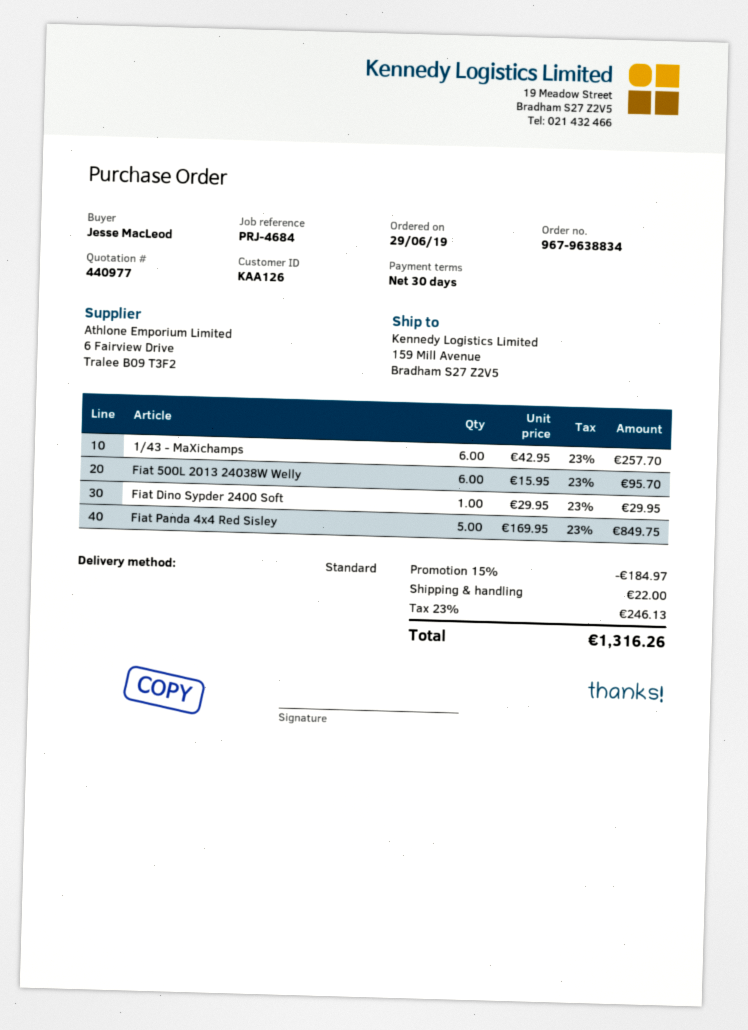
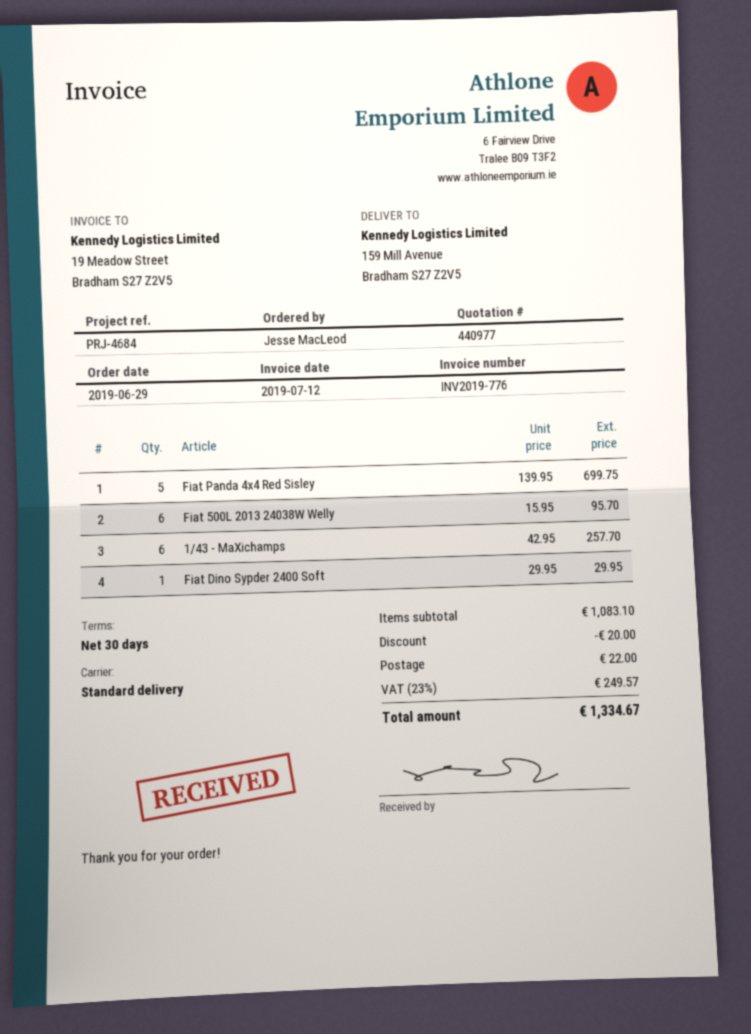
Fiat Panda 4x4 Red Sisley: 5 x 169.95 = 849.75 -> 5 x 139.95 = 699.75
discount: 184.97 -> 20.00
tax: 23% = 246.13 -> 23% = 249.57
total: 1316.26 -> 1334.67

